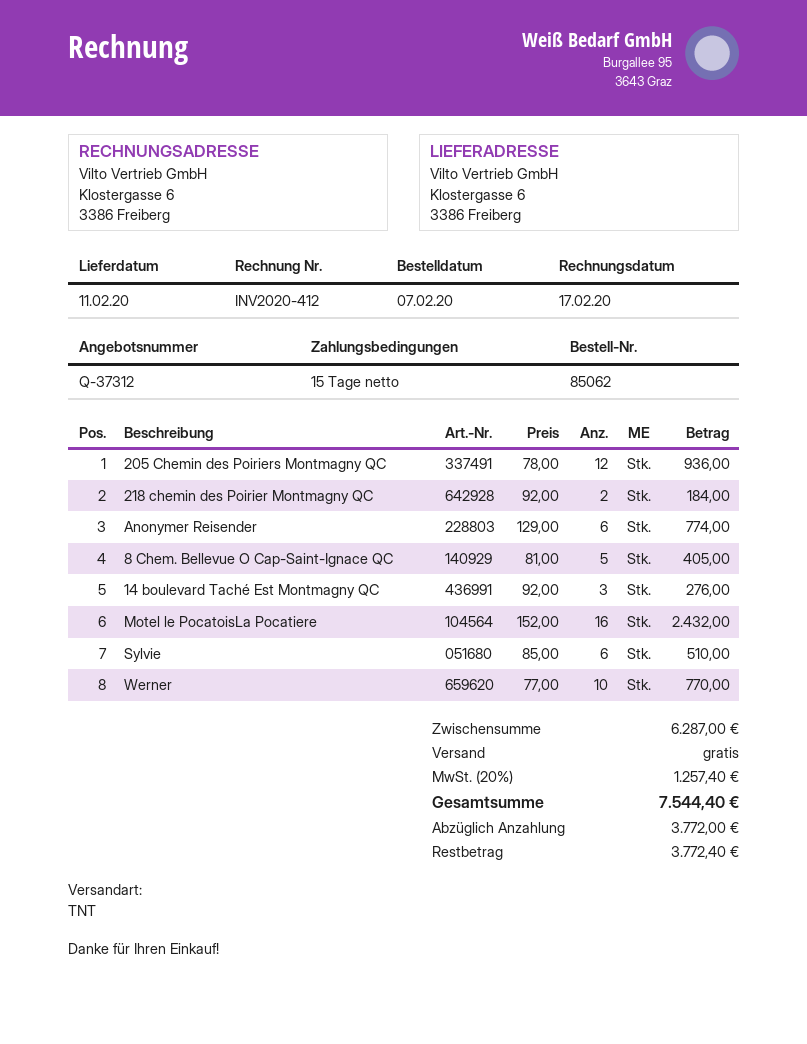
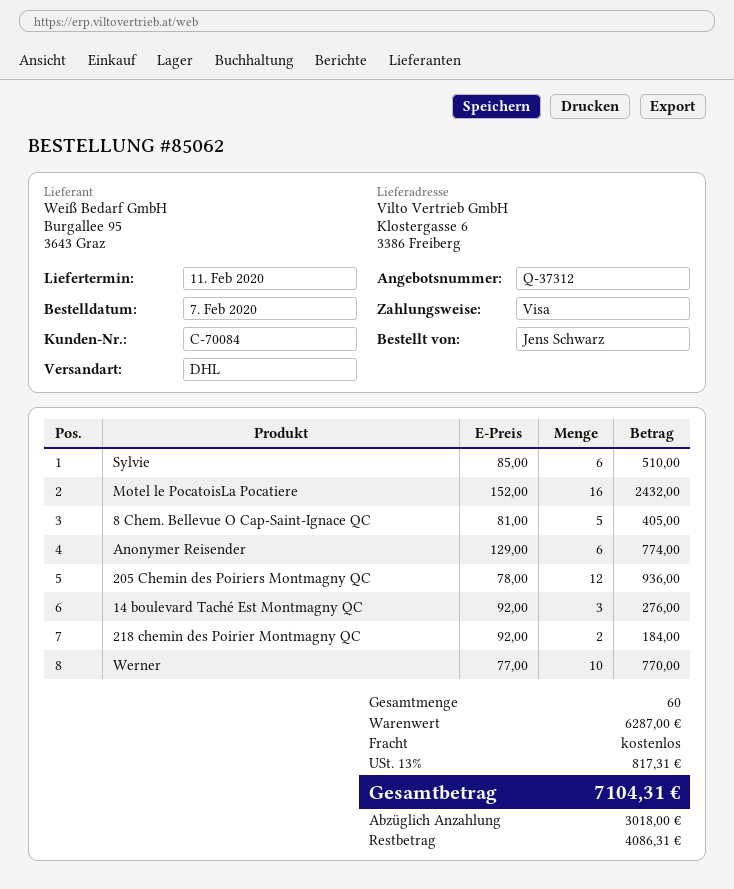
shipping method: TNT -> DHL
tax: 20% = 1257.40 -> 13% = 817.31
total: 7544.40 -> 7104.31
deposit: 3772.00 -> 3018.00
balance: 3772.40 -> 4086.31

